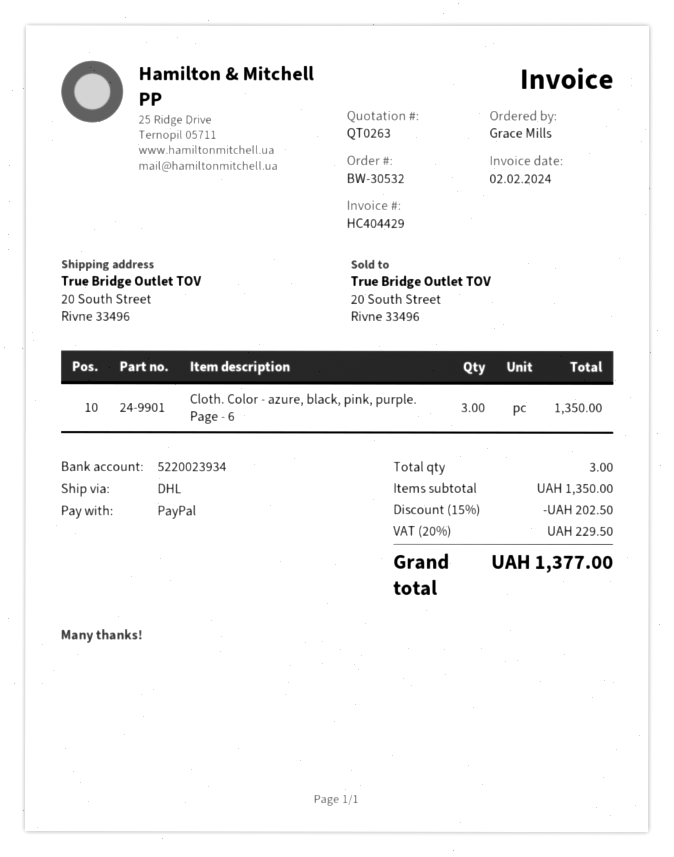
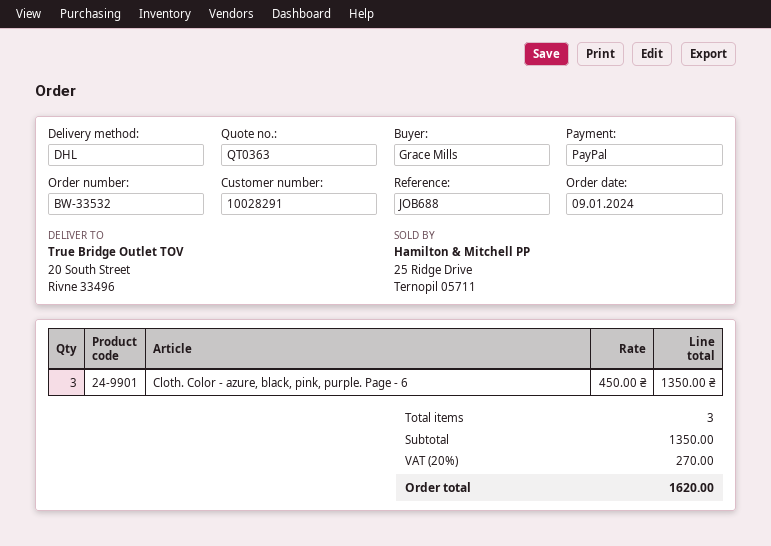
quote number: QT0263 -> QT0363
order number: BW-30532 -> BW-33532
discount: 15% = 202.50 -> none
tax: 20% = 229.50 -> 20% = 270.00
total: 1377.00 -> 1620.00

